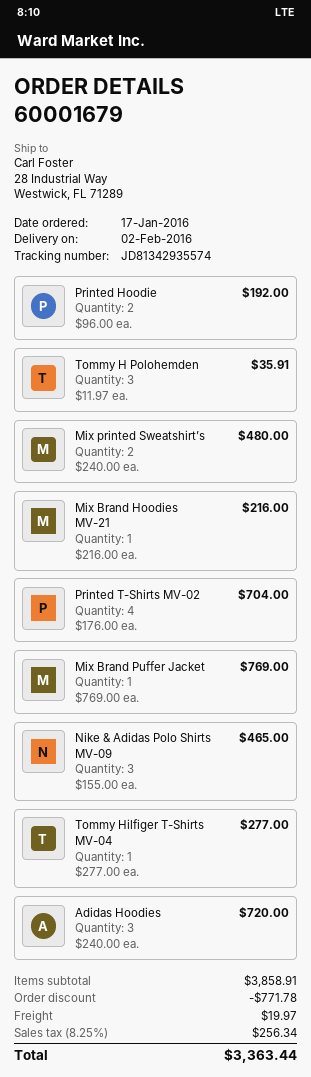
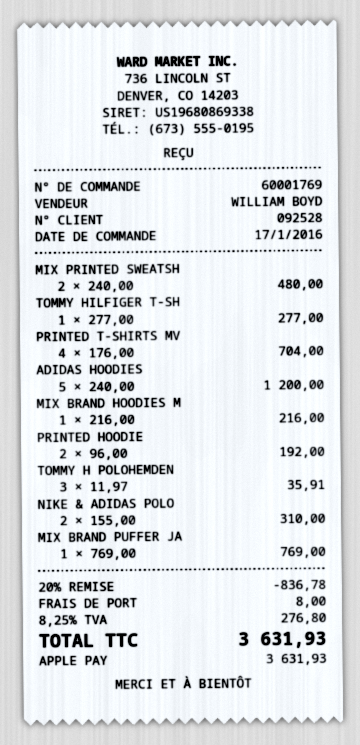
order number: 60001679 -> 60001769
Nike & Adidas Polo Shirts MV-09: 3 x 155.00 = 465.00 -> 2 x 155.00 = 310.00
Adidas Hoodies: 3 x 240.00 = 720.00 -> 5 x 240.00 = 1200.00
discount: 771.78 -> 836.78
shipping: 19.97 -> 8.00
tax: 8.25% = 256.34 -> 8.25% = 276.80
total: 3363.44 -> 3631.93

